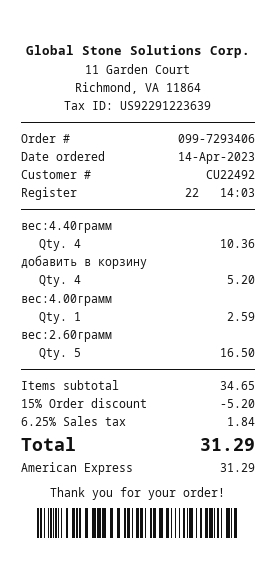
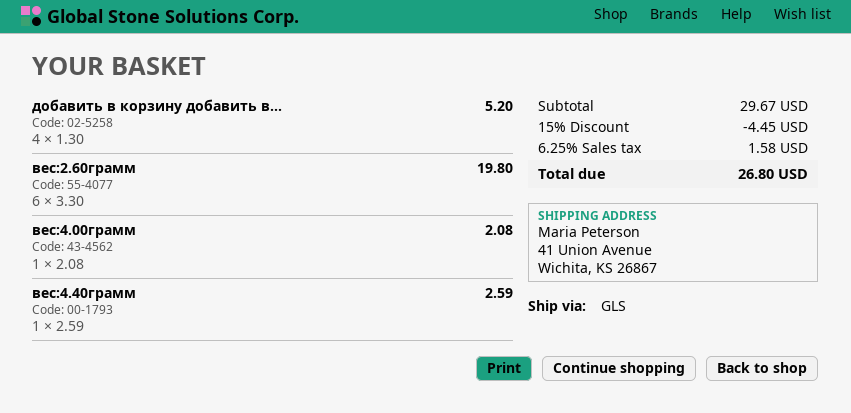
вес:4.40грамм: 4 for 10.36 -> 1 for 2.59
вес:4.00грамм: 1 for 2.59 -> 1 for 2.08
вес:2.60грамм: 5 for 16.50 -> 6 for 19.80
subtotal: 34.65 -> 29.67
discount: 15% = 5.20 -> 15% = 4.45
tax: 6.25% = 1.84 -> 6.25% = 1.58
total: 31.29 -> 26.80

